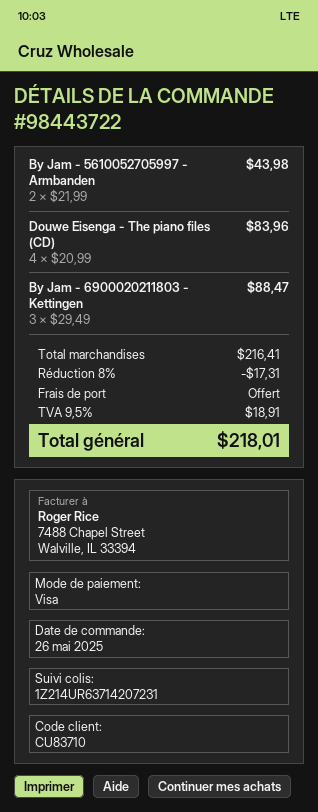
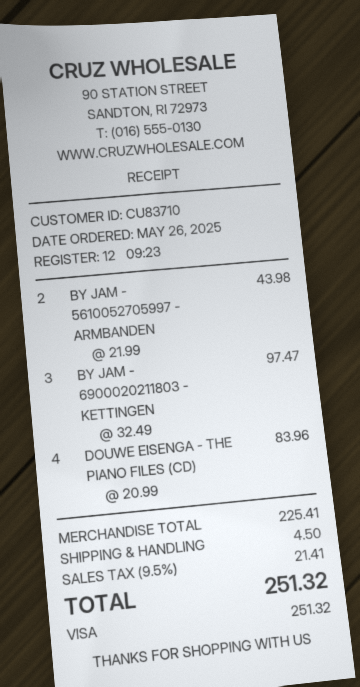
By Jam - 6900020211803 - Kettingen: 3 x 29.49 = 88.47 -> 3 x 32.49 = 97.47
subtotal: 216.41 -> 225.41
discount: 8% = 17.31 -> none
shipping: 0.00 -> 4.50
tax: 9.5% = 18.91 -> 9.5% = 21.41
total: 218.01 -> 251.32

